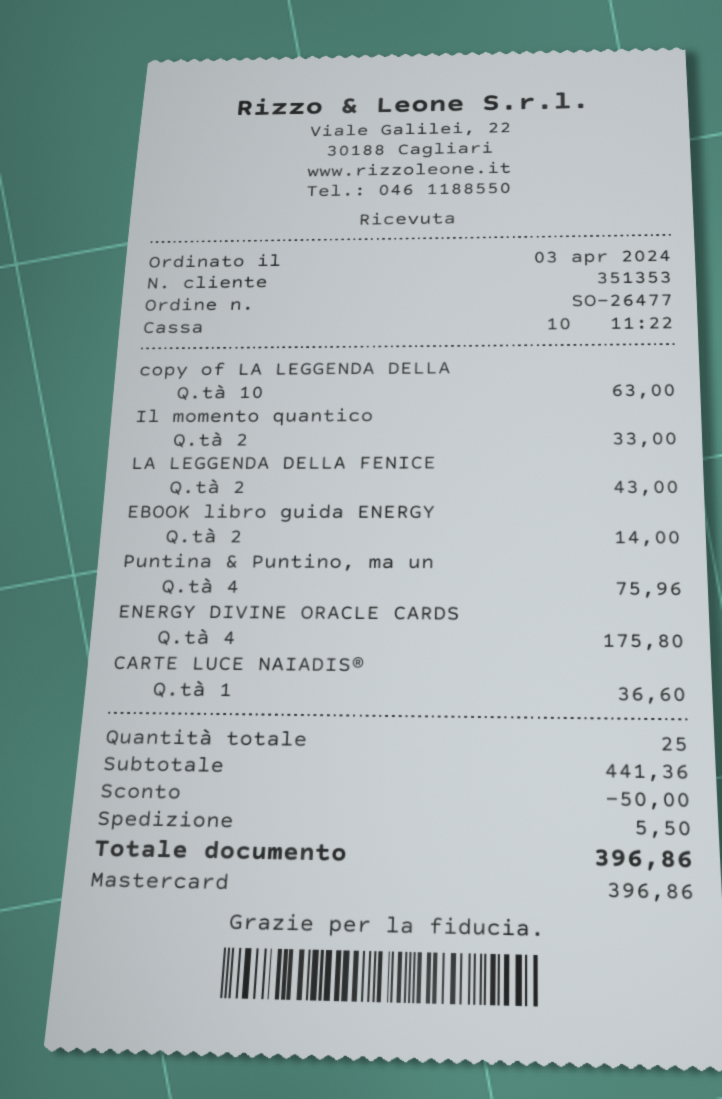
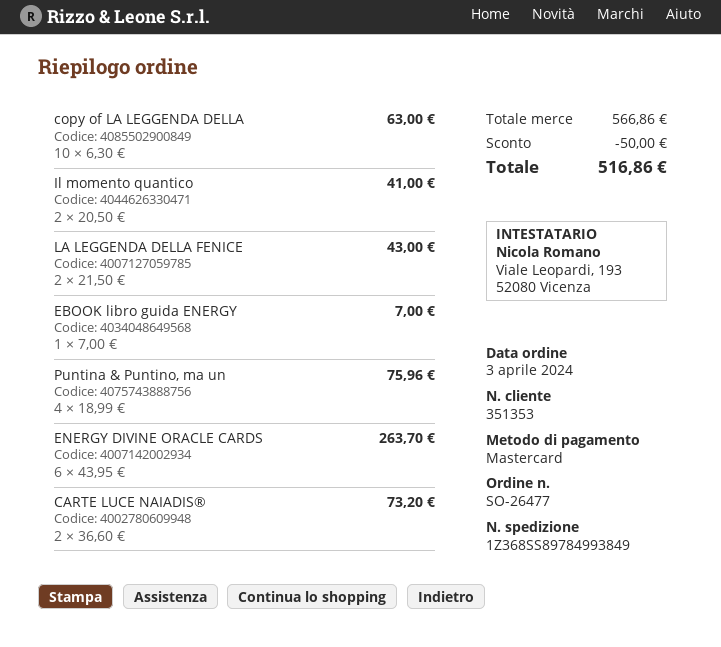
Il momento quantico: 2 for 33.00 -> 2 for 41.00
EBOOK libro guida ENERGY: 2 for 14.00 -> 1 for 7.00
ENERGY DIVINE ORACLE CARDS: 4 for 175.80 -> 6 for 263.70
CARTE LUCE NAIADIS®: 1 for 36.60 -> 2 for 73.20
subtotal: 441.36 -> 566.86
shipping: 5.50 -> none
total: 396.86 -> 516.86

